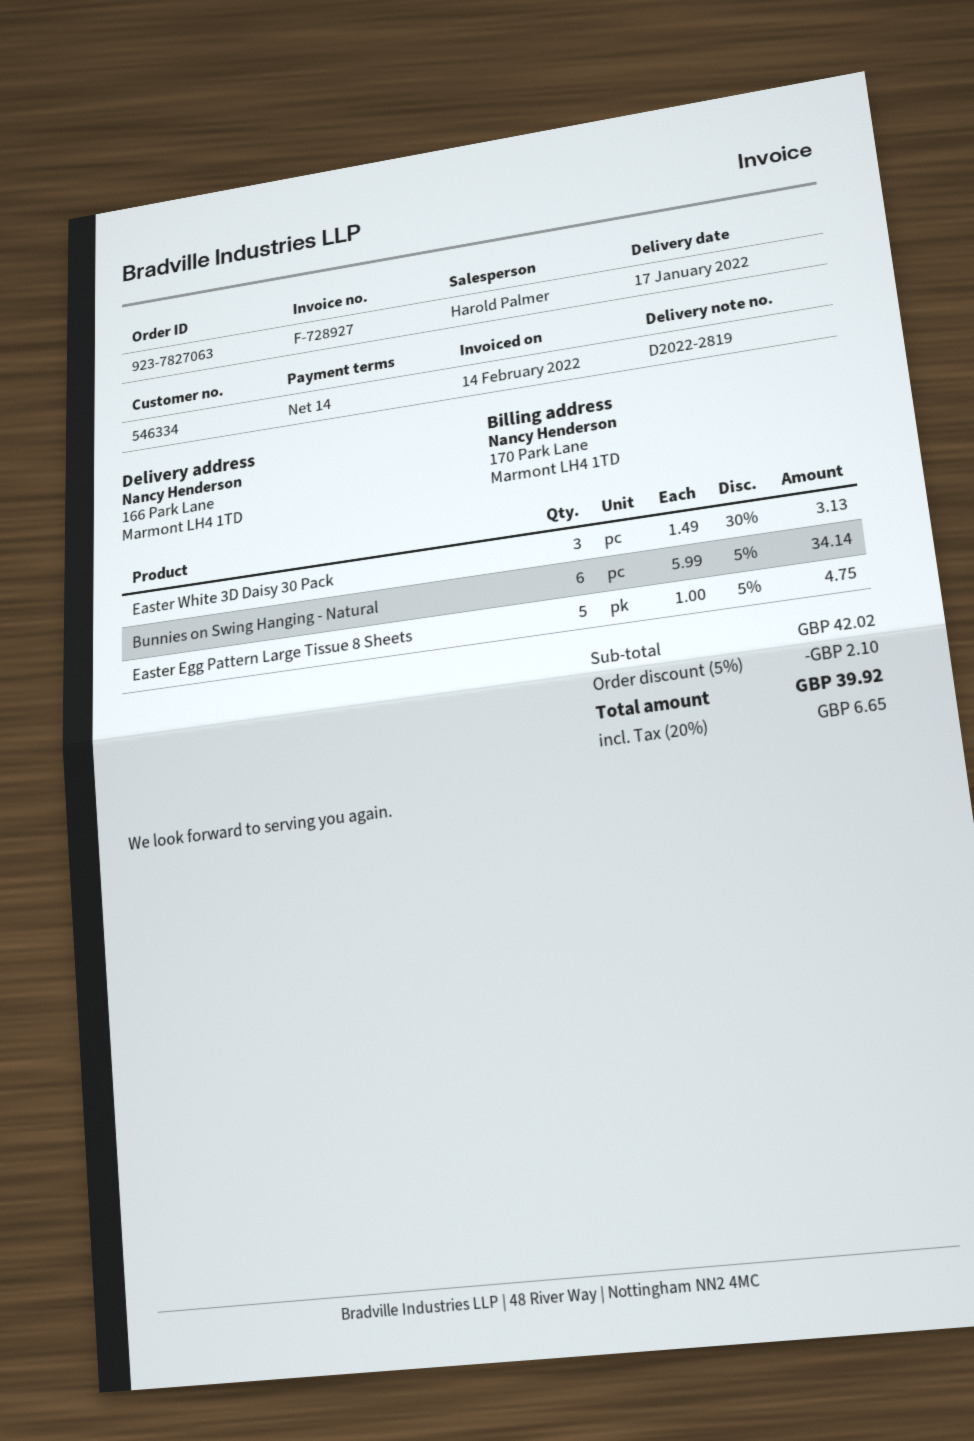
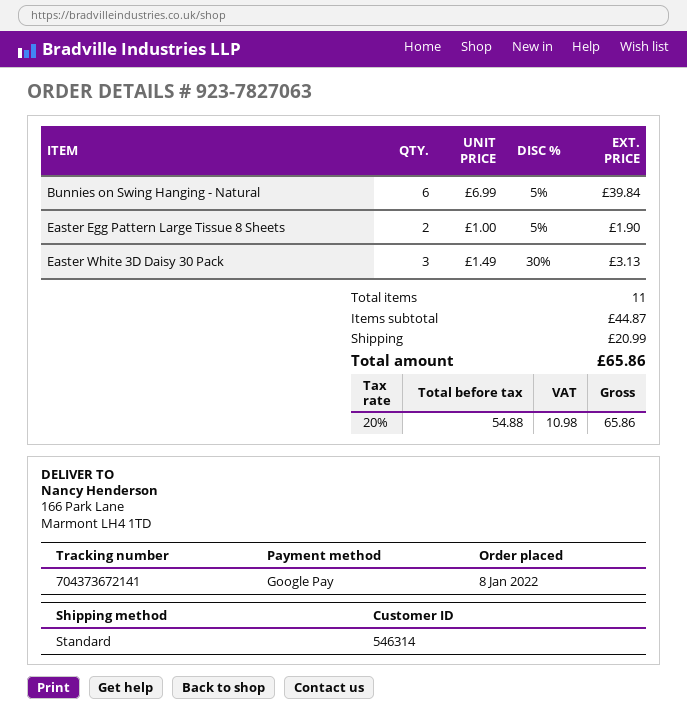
customer number: 546334 -> 546314
Bunnies on Swing Hanging - Natural: 6 x 5.99 - 5% = 34.14 -> 6 x 6.99 - 5% = 39.84
Easter Egg Pattern Large Tissue 8 Sheets: 5 x 1.00 - 5% = 4.75 -> 2 x 1.00 - 5% = 1.90
subtotal: 42.02 -> 44.87
discount: 5% = 2.10 -> none
shipping: none -> 20.99
tax: 20% = 6.65 -> 20% = 10.98
total: 39.92 -> 65.86

